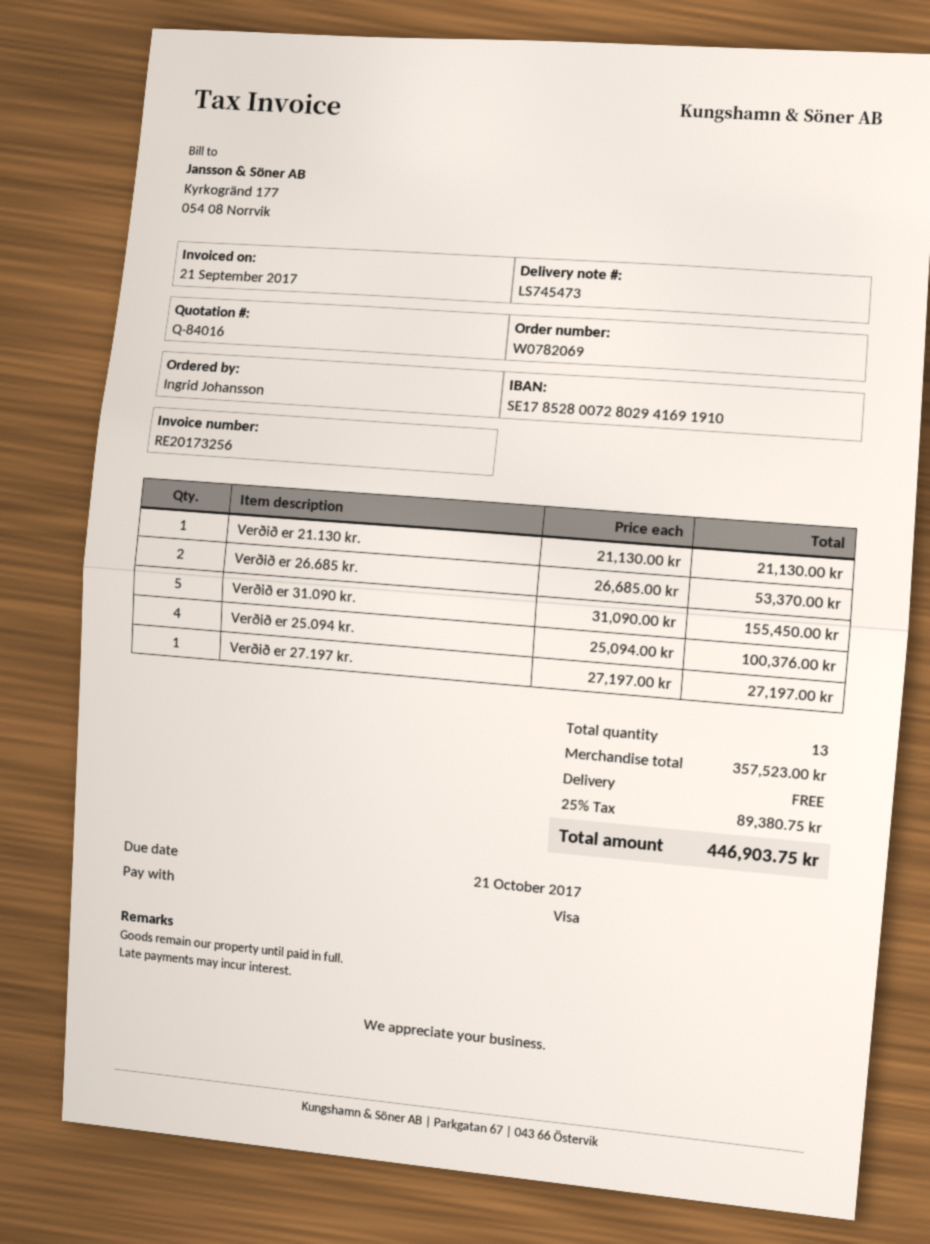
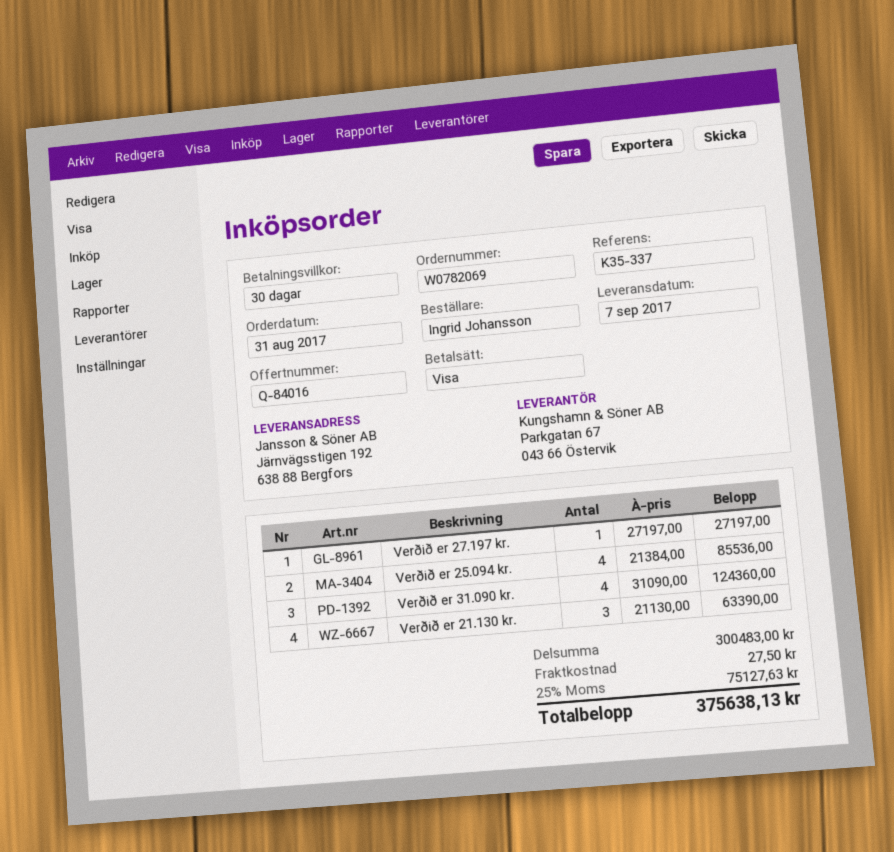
Verðið er 21.130 kr.: 1 x 21130.00 = 21130.00 -> 3 x 21130.00 = 63390.00
Verðið er 26.685 kr.: 2 x 26685.00 = 53370.00 -> none
Verðið er 31.090 kr.: 5 x 31090.00 = 155450.00 -> 4 x 31090.00 = 124360.00
Verðið er 25.094 kr.: 4 x 25094.00 = 100376.00 -> 4 x 21384.00 = 85536.00
subtotal: 357523.00 -> 300483.00
shipping: 0.00 -> 27.50
tax: 25% = 89380.75 -> 25% = 75127.63
total: 446903.75 -> 375638.13

